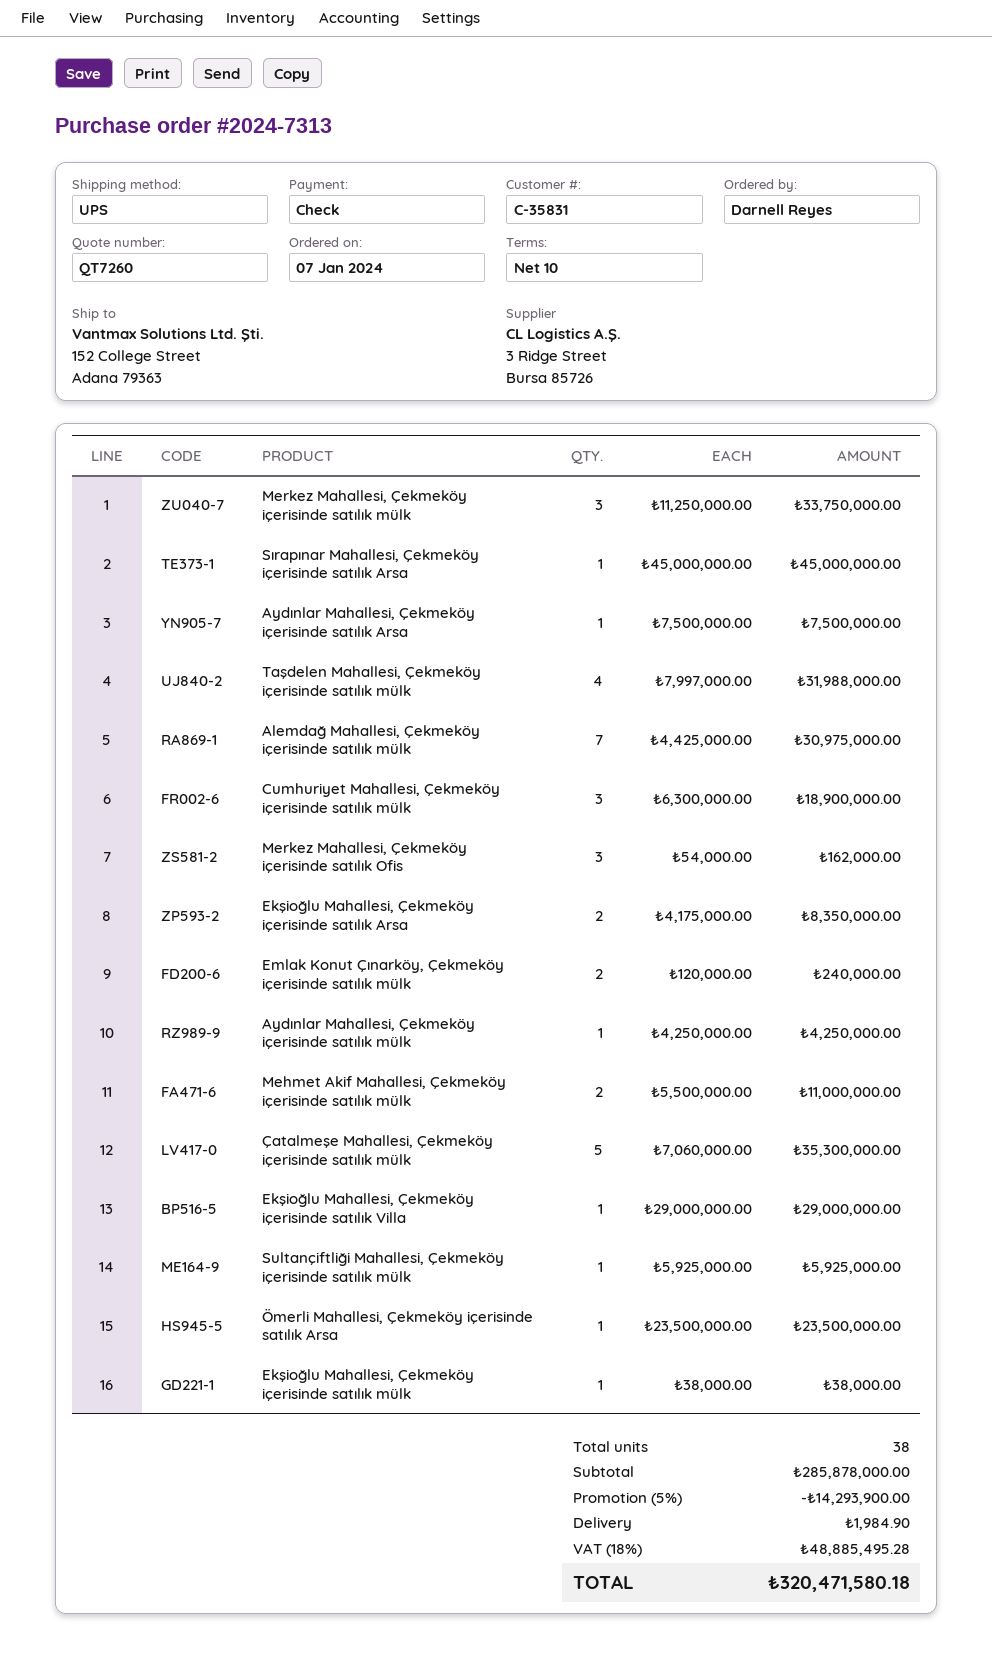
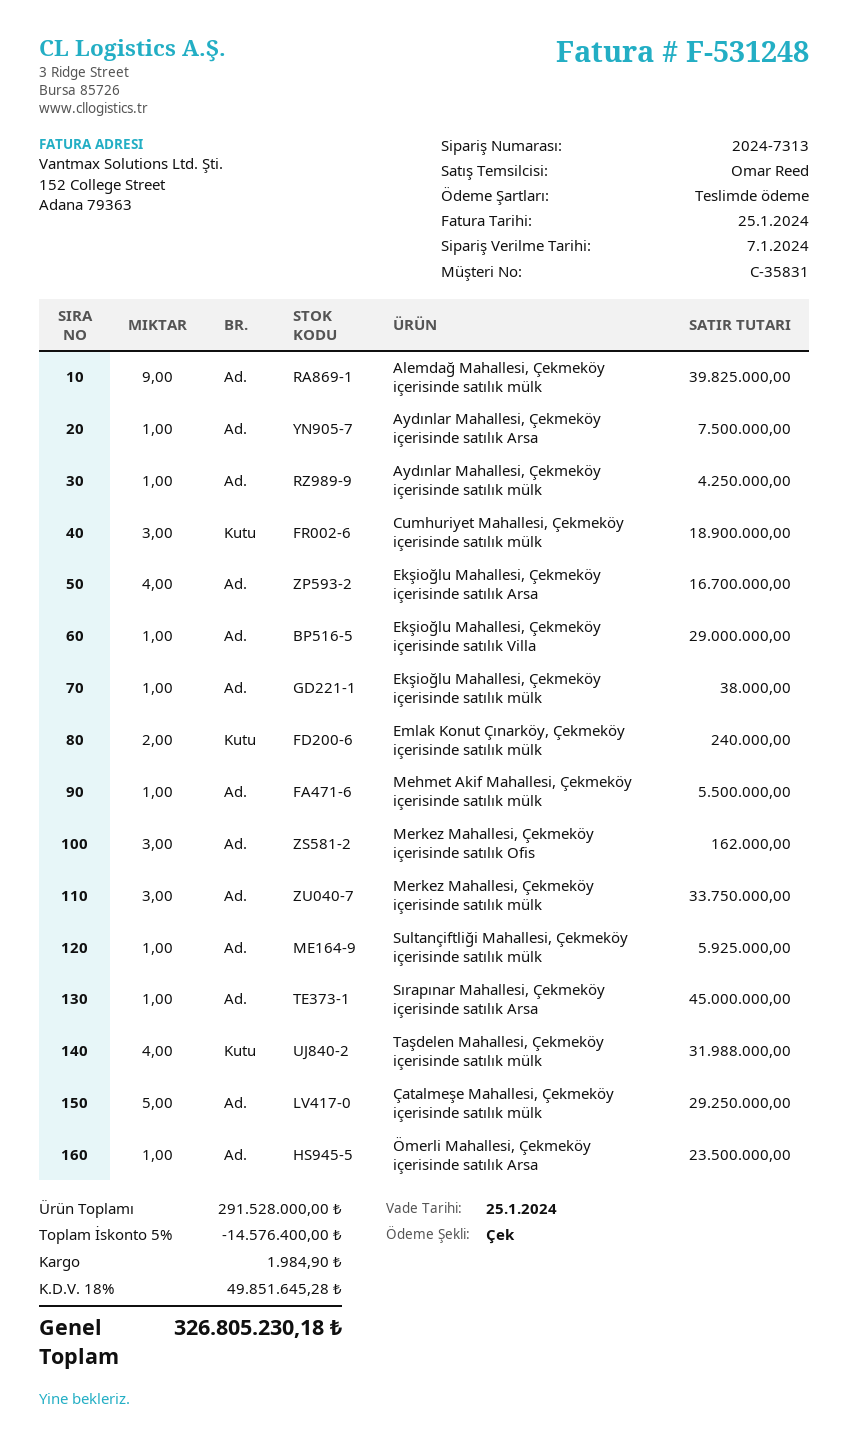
payment terms: 10 days -> on receipt
Alemdağ Mahallesi, Çekmeköy içerisinde satılık mülk: 7 for 30975000.00 -> 9 for 39825000.00
Ekşioğlu Mahallesi, Çekmeköy içerisinde satılık Arsa: 2 for 8350000.00 -> 4 for 16700000.00
Mehmet Akif Mahallesi, Çekmeköy içerisinde satılık mülk: 2 for 11000000.00 -> 1 for 5500000.00
Çatalmeşe Mahallesi, Çekmeköy içerisinde satılık mülk: 5 for 35300000.00 -> 5 for 29250000.00
subtotal: 285878000.00 -> 291528000.00
discount: 5% = 14293900.00 -> 5% = 14576400.00
tax: 18% = 48885495.28 -> 18% = 49851645.28
total: 320471580.18 -> 326805230.18

